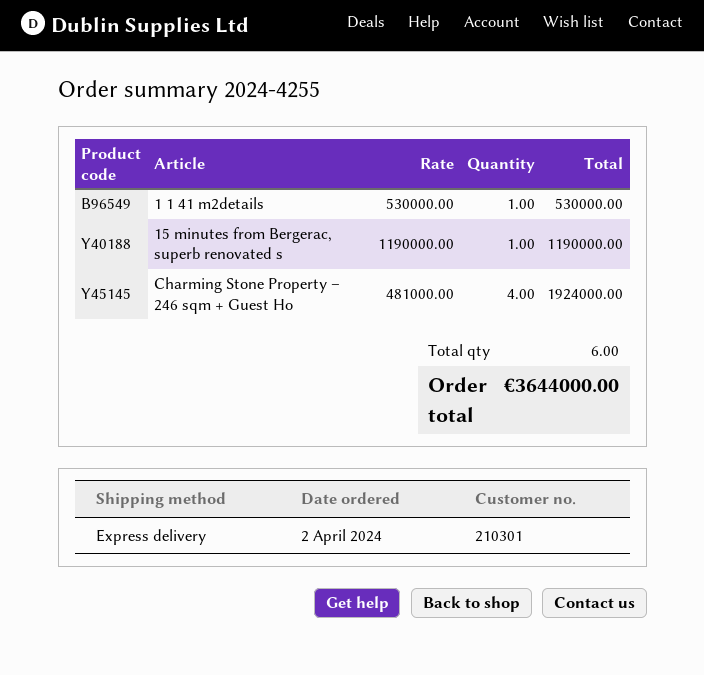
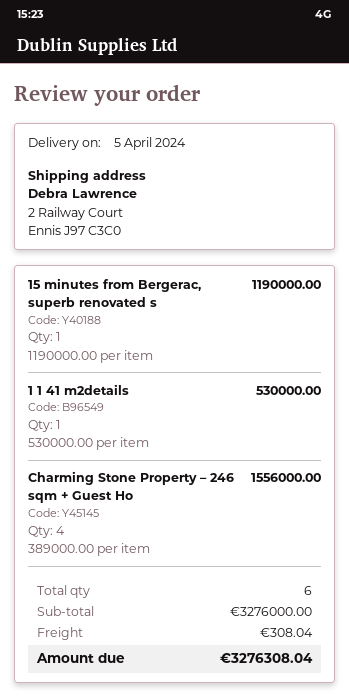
Charming Stone Property – 246 sqm + Guest Ho: 4 x 481000.00 = 1924000.00 -> 4 x 389000.00 = 1556000.00
shipping: none -> 308.04
total: 3644000.00 -> 3276308.04

